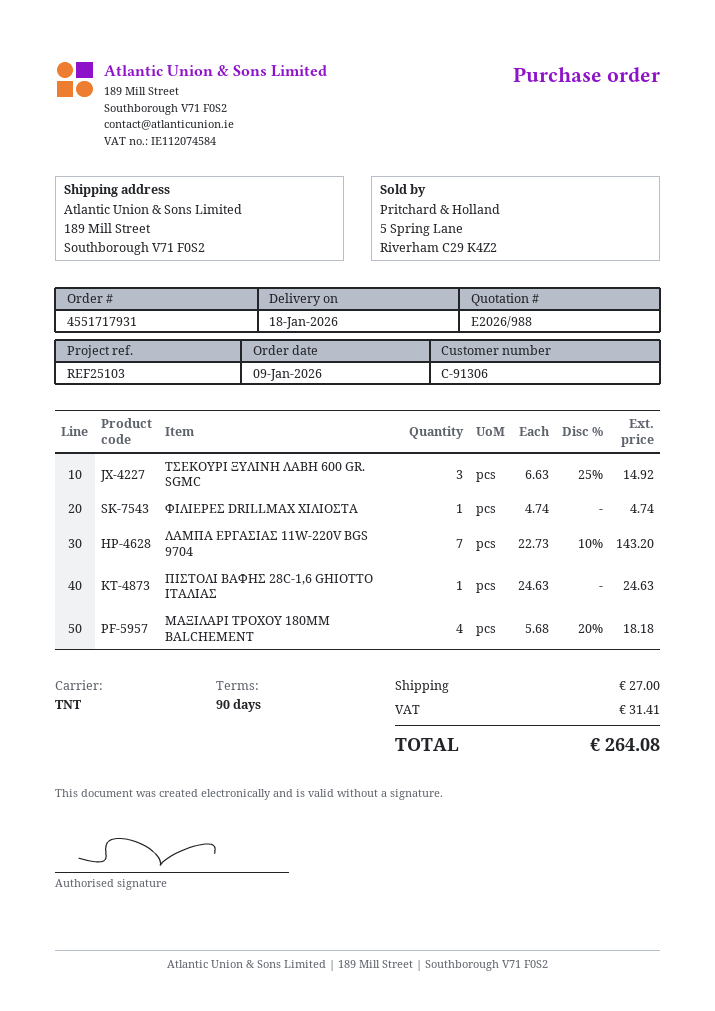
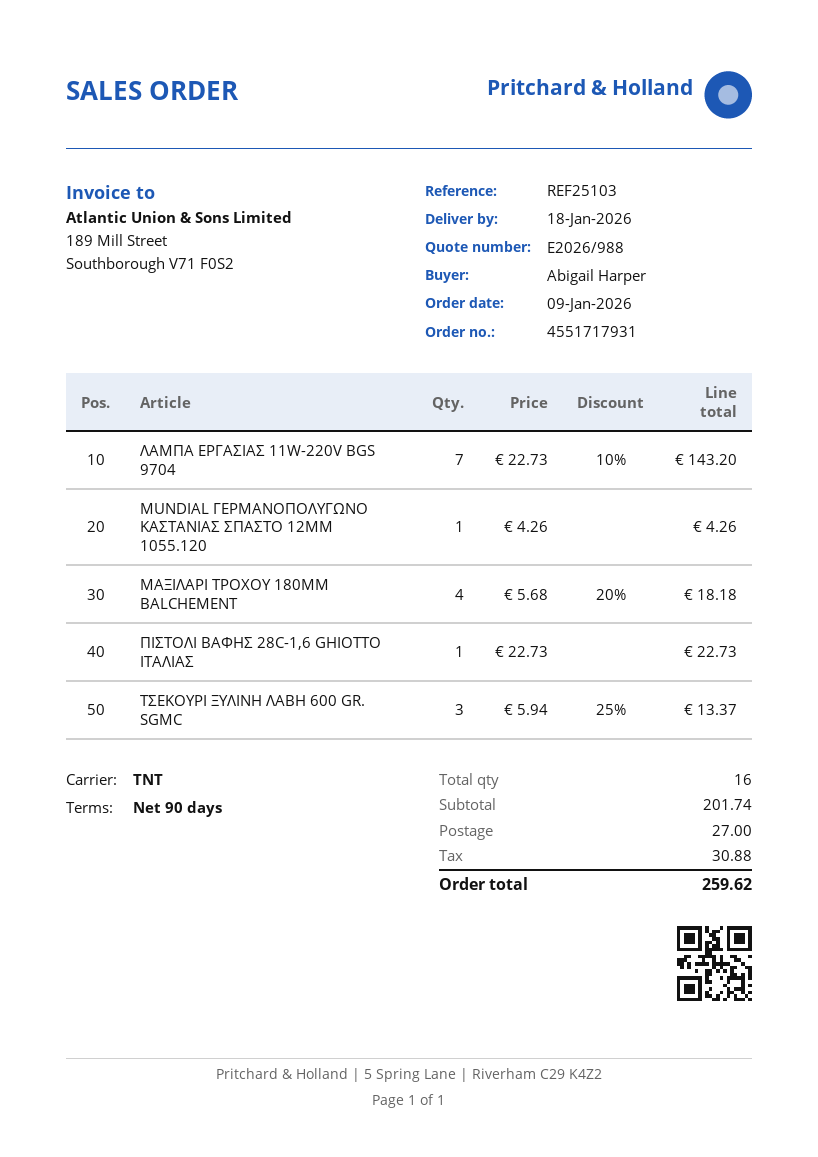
ΤΣΕΚΟΥΡΙ ΞΥΛΙΝΗ ΛΑΒΗ 600 GR. SGMC: 3 x 6.63 - 25% = 14.92 -> 3 x 5.94 - 25% = 13.37
ΦΙΛΙΕΡΕΣ DRILLMAX ΧΙΛΙΟΣΤΑ: 1 x 4.74 = 4.74 -> none
ΠΙΣΤΟΛΙ ΒΑΦΗΣ 28C-1,6 GHIOTTO ΙΤΑΛΙΑΣ: 1 x 24.63 = 24.63 -> 1 x 22.73 = 22.73
MUNDIAL ΓΕΡΜΑΝΟΠΟΛΥΓΩΝΟ ΚΑΣΤΑΝΙΑΣ ΣΠΑΣΤΟ 12ΜΜ 1055.120: none -> 1 x 4.26 = 4.26
tax: 31.41 -> 30.88
total: 264.08 -> 259.62

